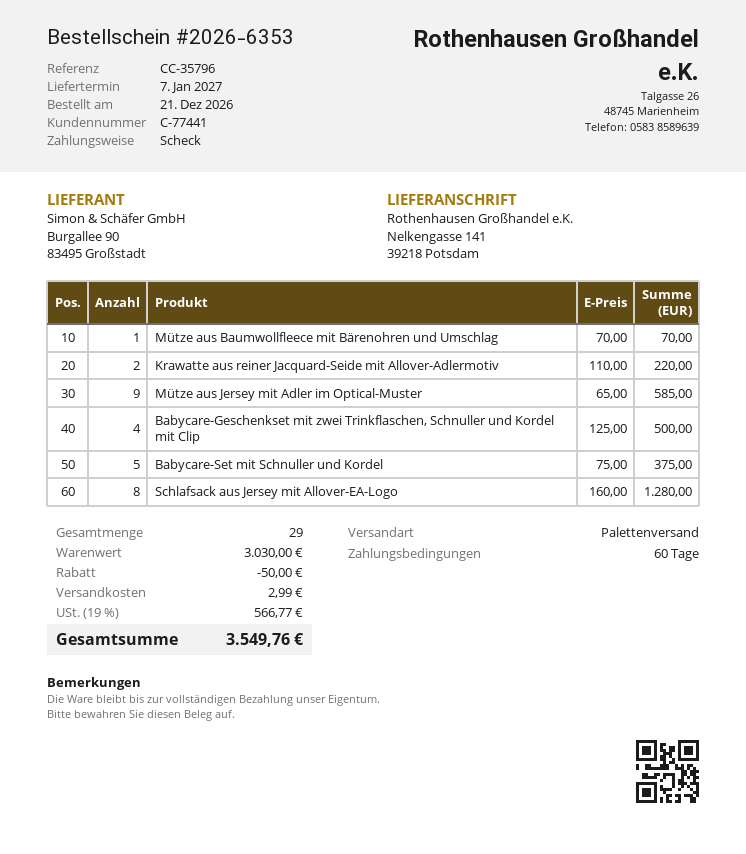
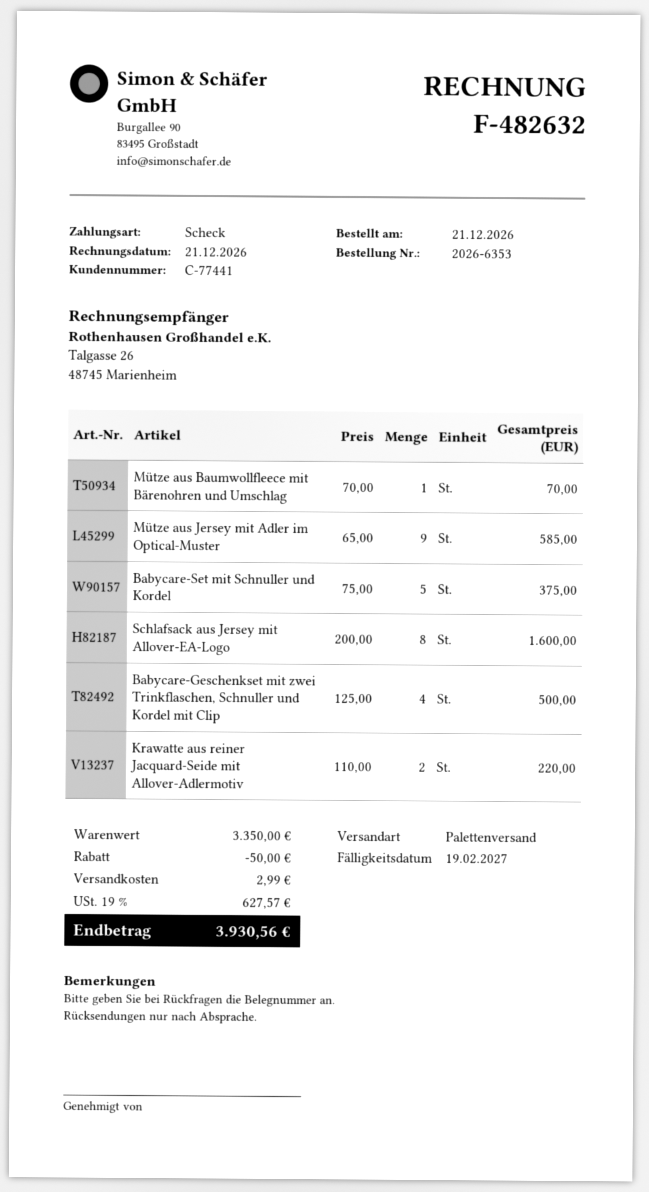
Schlafsack aus Jersey mit Allover-EA-Logo: 8 x 160.00 = 1280.00 -> 8 x 200.00 = 1600.00
subtotal: 3030.00 -> 3350.00
tax: 19% = 566.77 -> 19% = 627.57
total: 3549.76 -> 3930.56

